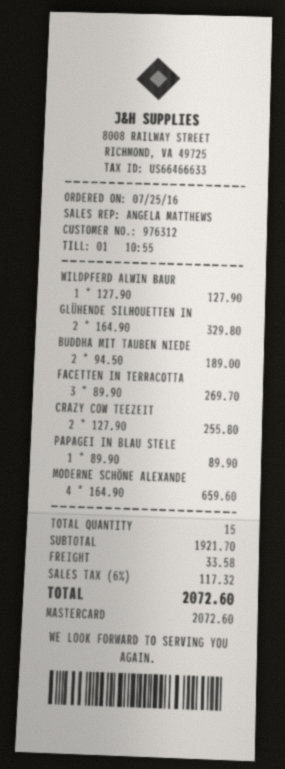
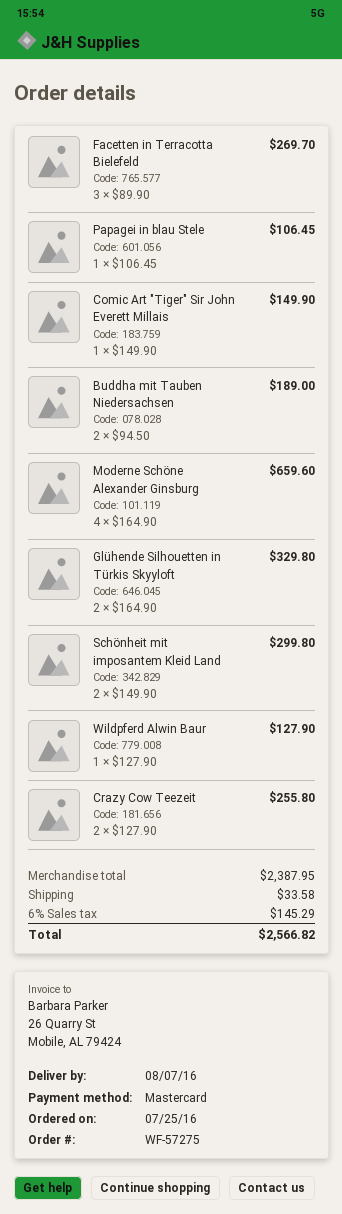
PAPAGEI IN BLAU STELE: 1 x 89.90 = 89.90 -> 1 x 106.45 = 106.45
Comic Art "Tiger" Sir John Everett Millais: none -> 1 x 149.90 = 149.90
Schönheit mit imposantem Kleid Land: none -> 2 x 149.90 = 299.80
subtotal: 1921.70 -> 2387.95
tax: 6% = 117.32 -> 6% = 145.29
total: 2072.60 -> 2566.82

